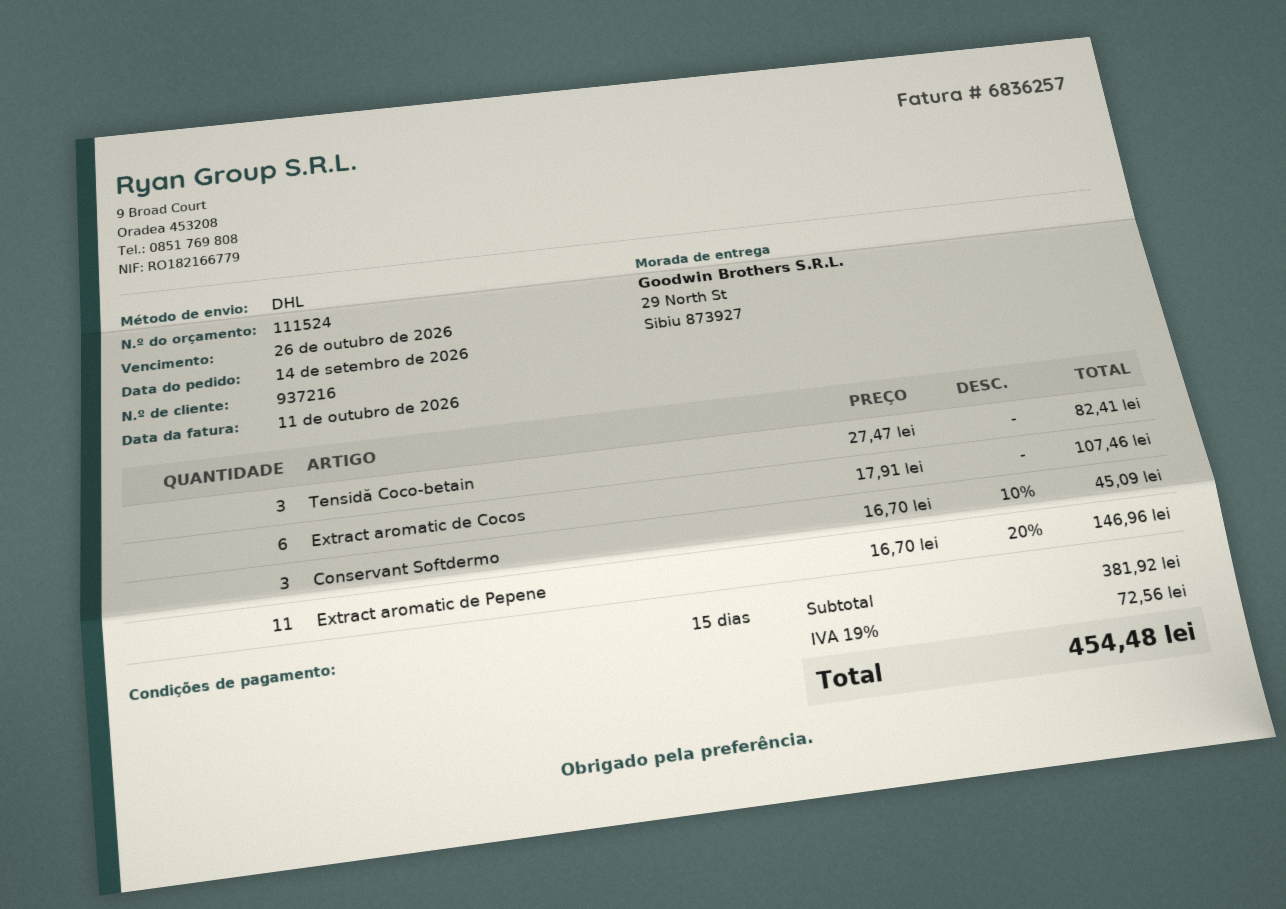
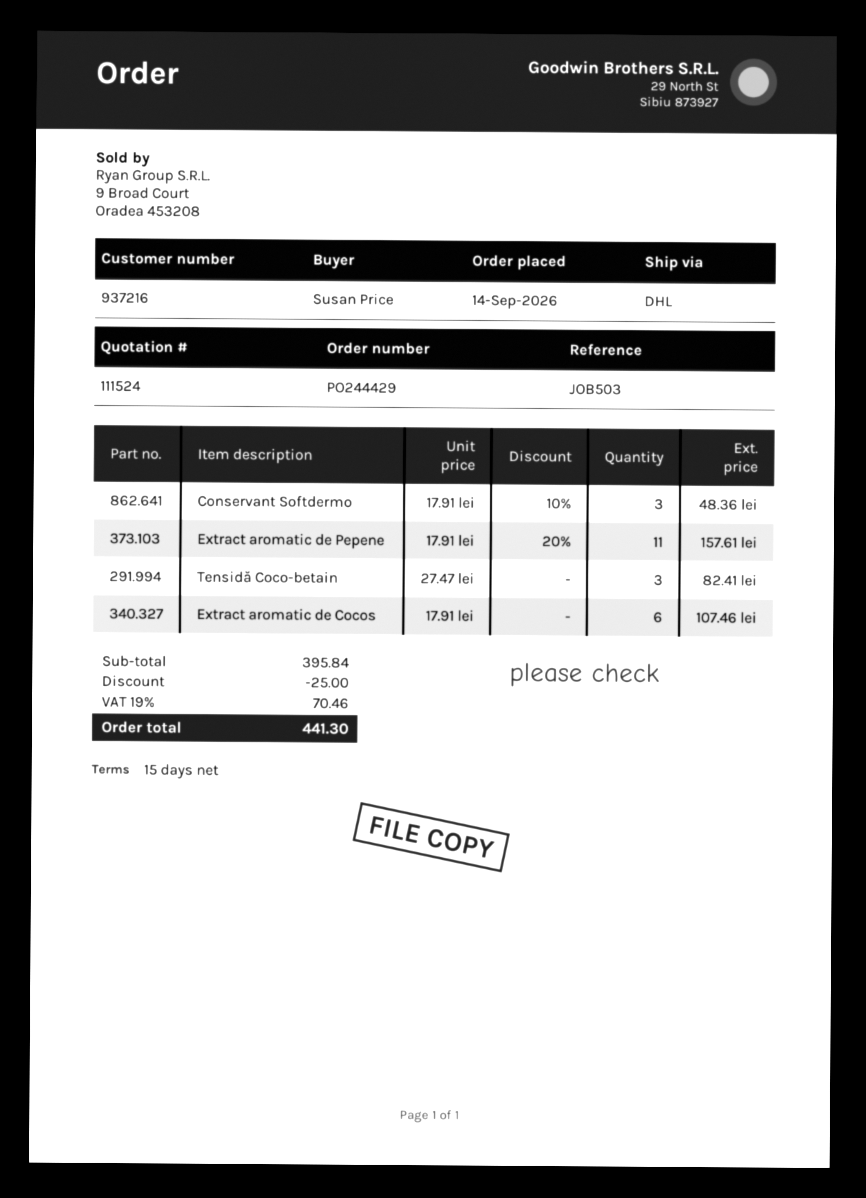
Conservant Softdermo: 3 x 16.70 - 10% = 45.09 -> 3 x 17.91 - 10% = 48.36
Extract aromatic de Pepene: 11 x 16.70 - 20% = 146.96 -> 11 x 17.91 - 20% = 157.61
subtotal: 381.92 -> 395.84
discount: none -> 25.00
tax: 19% = 72.56 -> 19% = 70.46
total: 454.48 -> 441.30

